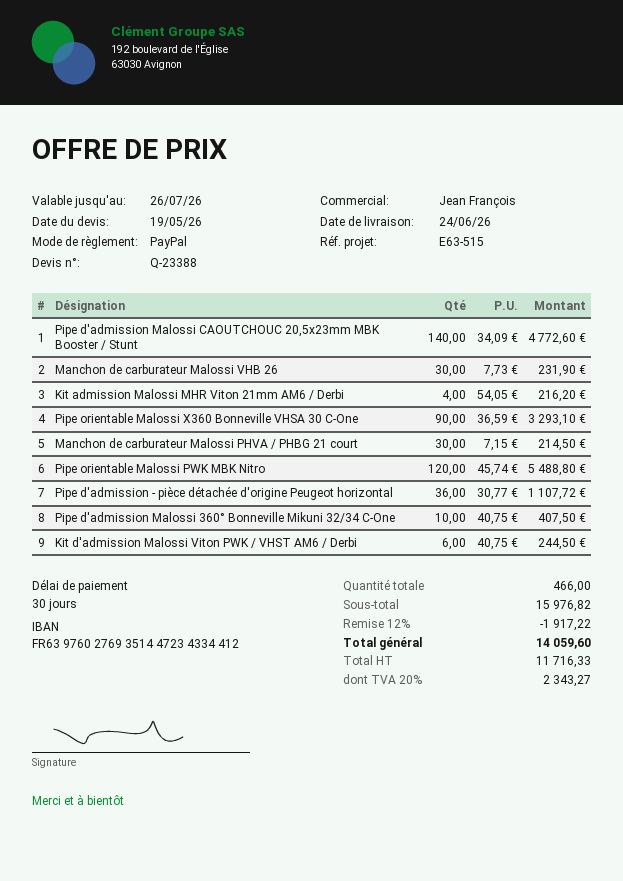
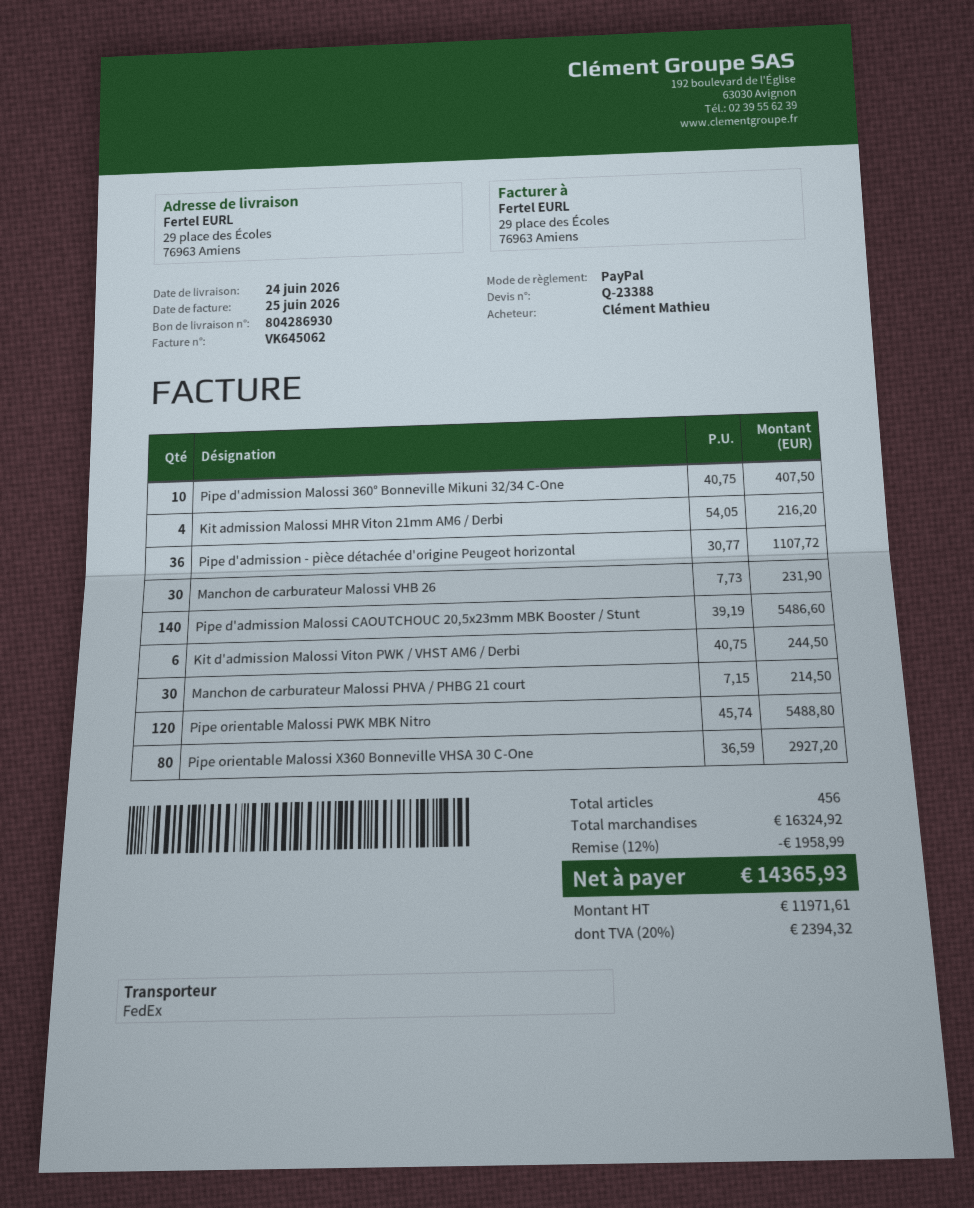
Pipe d'admission Malossi CAOUTCHOUC 20,5x23mm MBK Booster / Stunt: 140 x 34.09 = 4772.60 -> 140 x 39.19 = 5486.60
Pipe orientable Malossi X360 Bonneville VHSA 30 C-One: 90 x 36.59 = 3293.10 -> 80 x 36.59 = 2927.20
total quantity: 466 -> 456
subtotal: 15976.82 -> 16324.92
discount: 12% = 1917.22 -> 12% = 1958.99
net: 11716.33 -> 11971.61
tax: 20% = 2343.27 -> 20% = 2394.32
total: 14059.60 -> 14365.93

